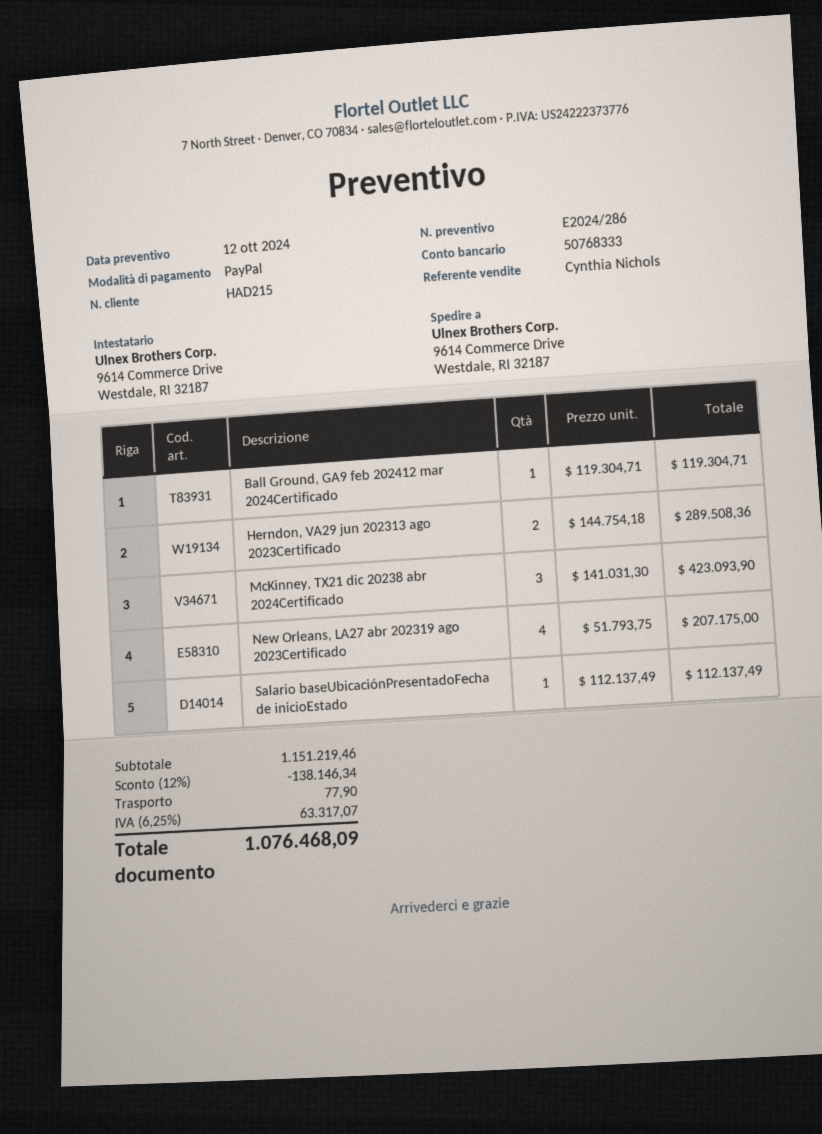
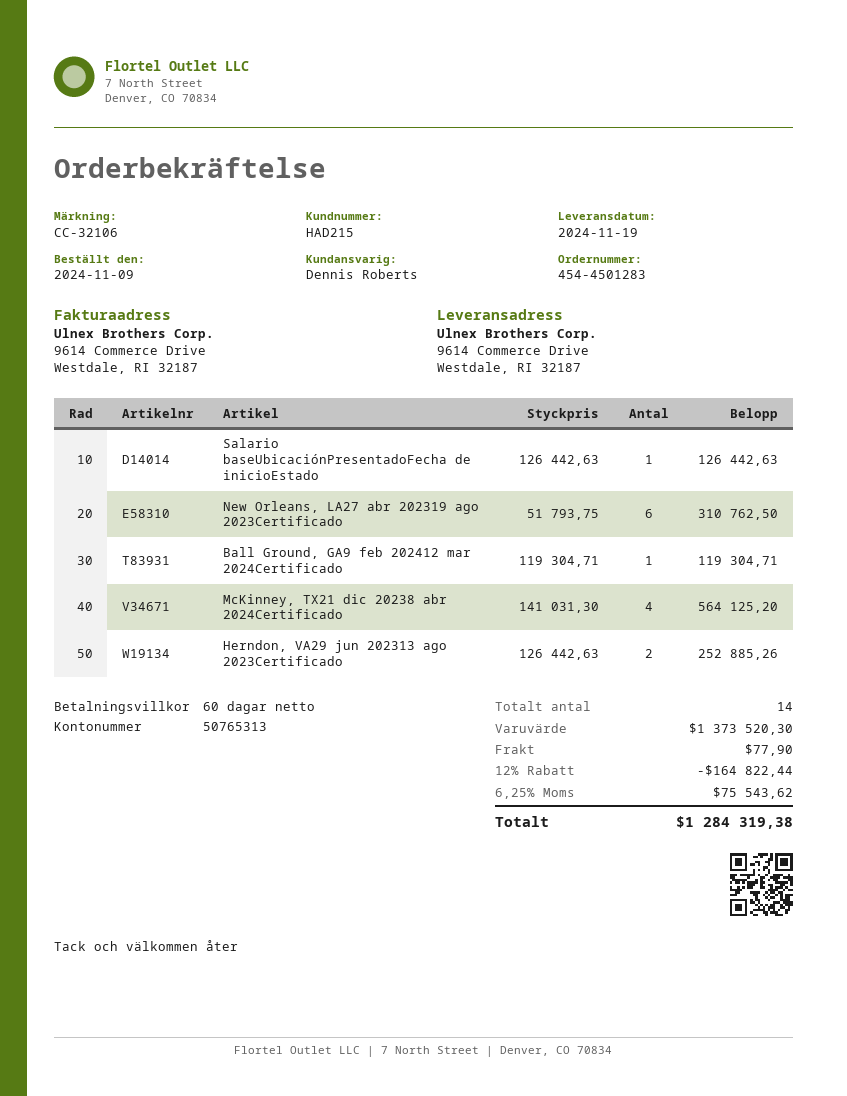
sales rep: Cynthia Nichols -> Dennis Roberts
bank account: 50768333 -> 50765313
Herndon, VA29 jun 202313 ago 2023Certificado: 2 x 144754.18 = 289508.36 -> 2 x 126442.63 = 252885.26
McKinney, TX21 dic 20238 abr 2024Certificado: 3 x 141031.30 = 423093.90 -> 4 x 141031.30 = 564125.20
New Orleans, LA27 abr 202319 ago 2023Certificado: 4 x 51793.75 = 207175.00 -> 6 x 51793.75 = 310762.50
Salario baseUbicaciónPresentadoFecha de inicioEstado: 1 x 112137.49 = 112137.49 -> 1 x 126442.63 = 126442.63
subtotal: 1151219.46 -> 1373520.30
discount: 12% = 138146.34 -> 12% = 164822.44
tax: 6.25% = 63317.07 -> 6.25% = 75543.62
total: 1076468.09 -> 1284319.38

